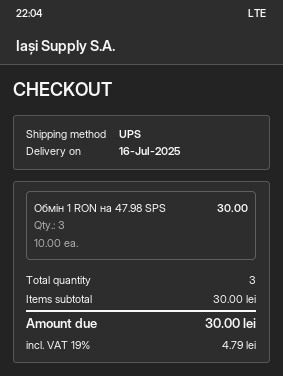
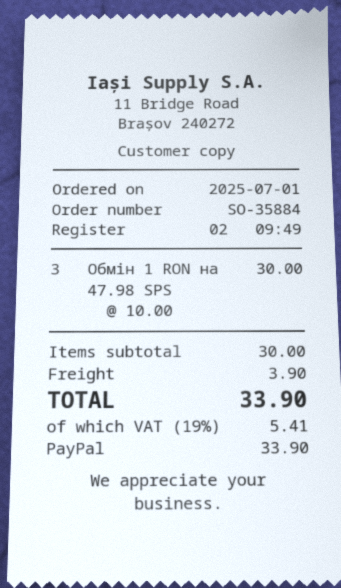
shipping: none -> 3.90
tax: 19% = 4.79 -> 19% = 5.41
total: 30.00 -> 33.90

